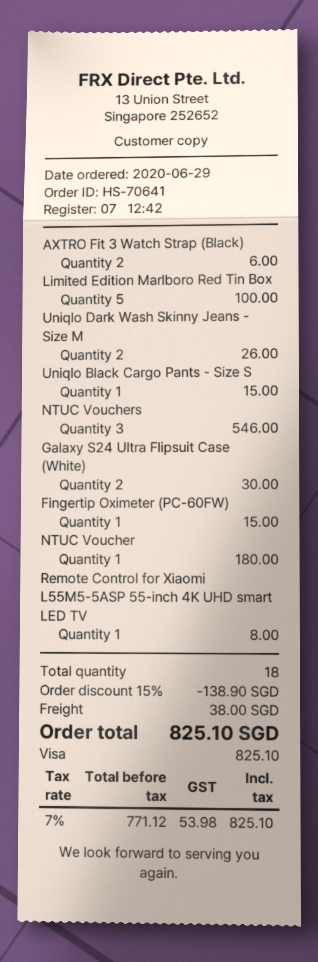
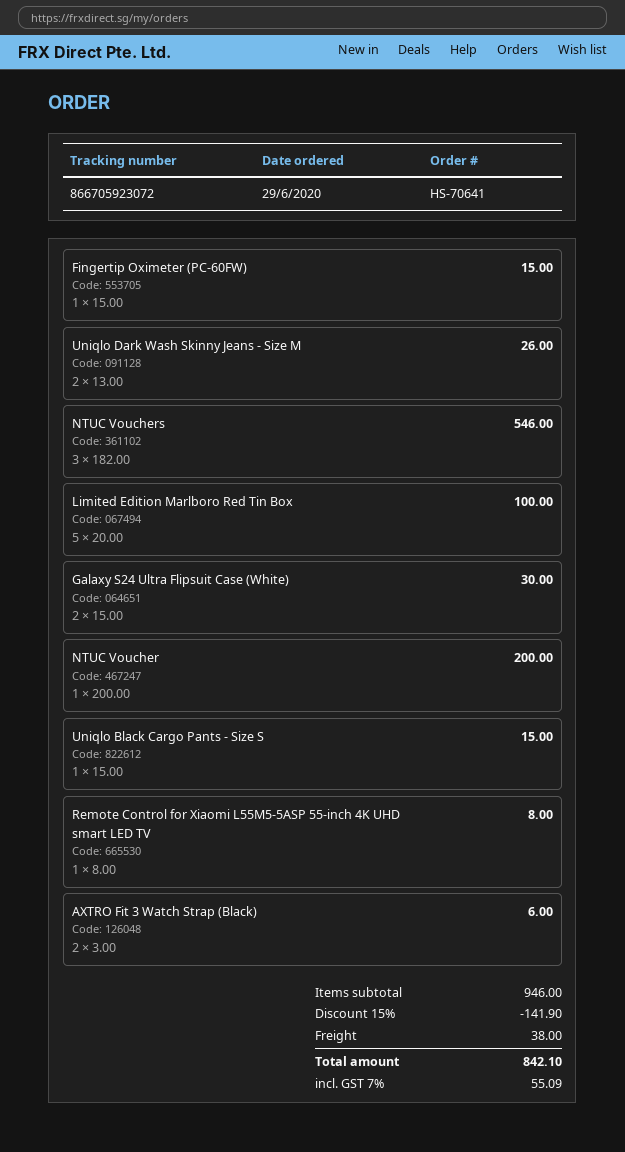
NTUC Voucher: 1 for 180.00 -> 1 for 200.00
discount: 15% = 138.90 -> 15% = 141.90
tax: 7% = 53.98 -> 7% = 55.09
total: 825.10 -> 842.10

